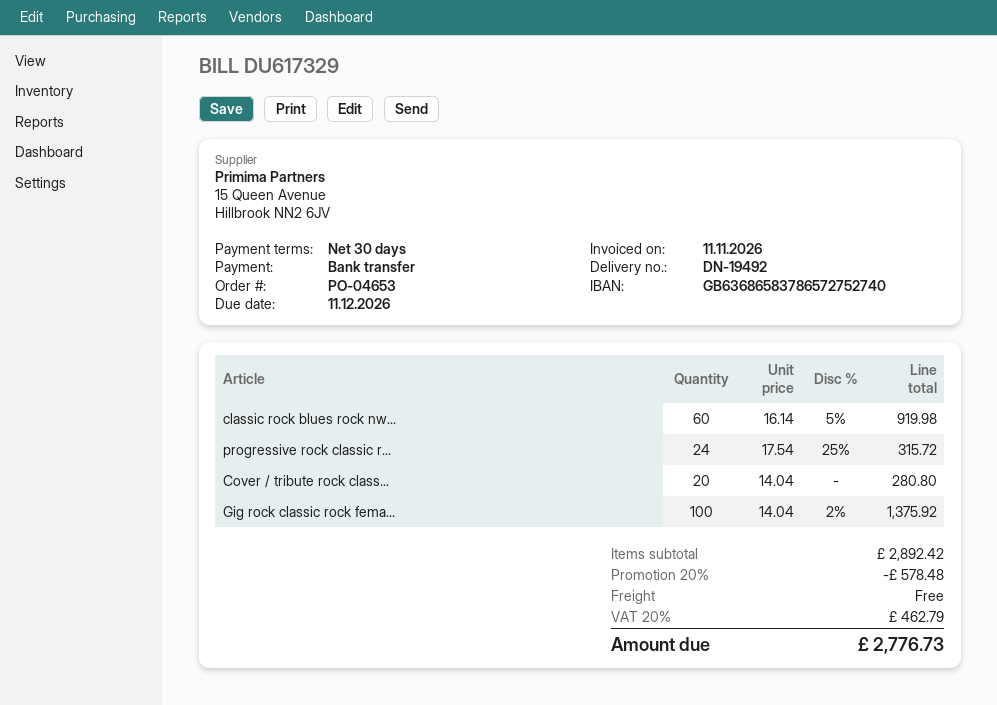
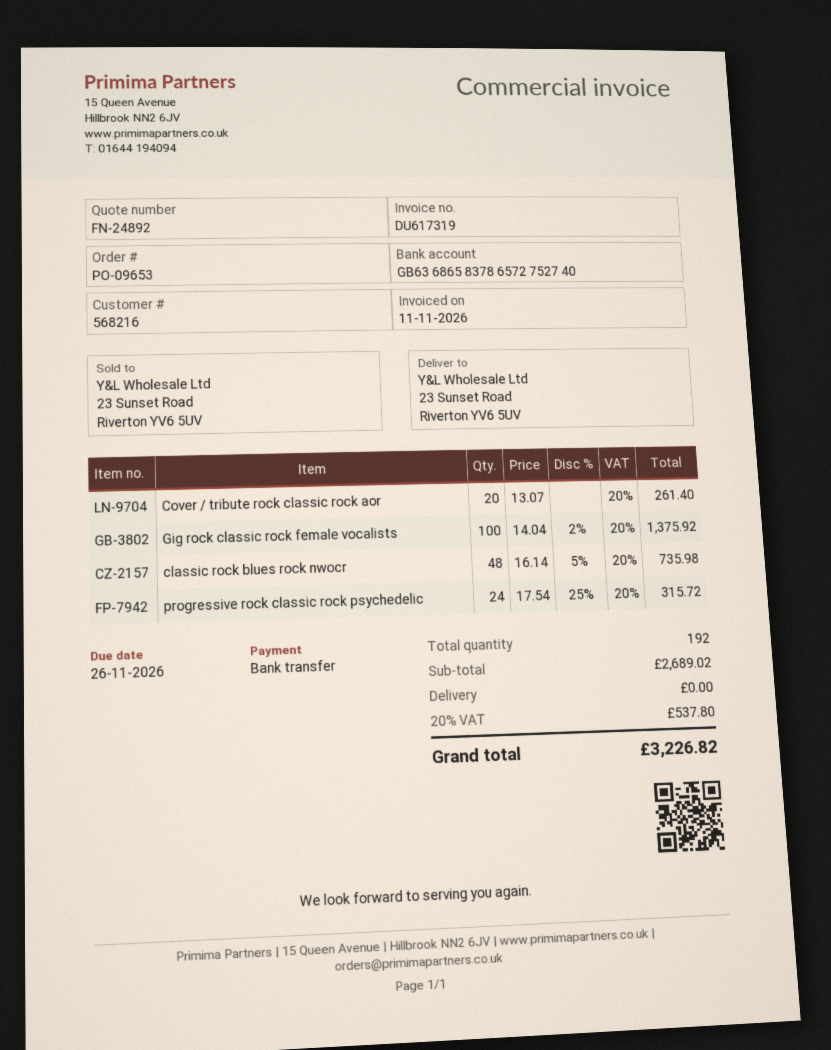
order number: PO-04653 -> PO-09653
invoice number: DU617329 -> DU617319
due date: 2026-12-11 -> 2026-11-26
classic rock blues rock nw...: 60 x 16.14 - 5% = 919.98 -> 48 x 16.14 - 5% = 735.98
Cover / tribute rock class...: 20 x 14.04 = 280.80 -> 20 x 13.07 = 261.40
subtotal: 2892.42 -> 2689.02
discount: 20% = 578.48 -> none
tax: 20% = 462.79 -> 20% = 537.80
total: 2776.73 -> 3226.82

